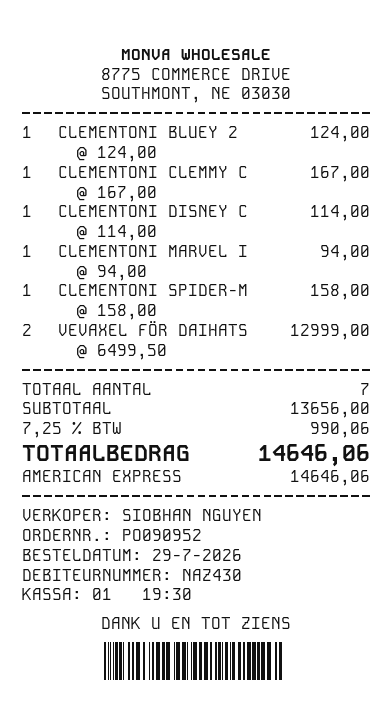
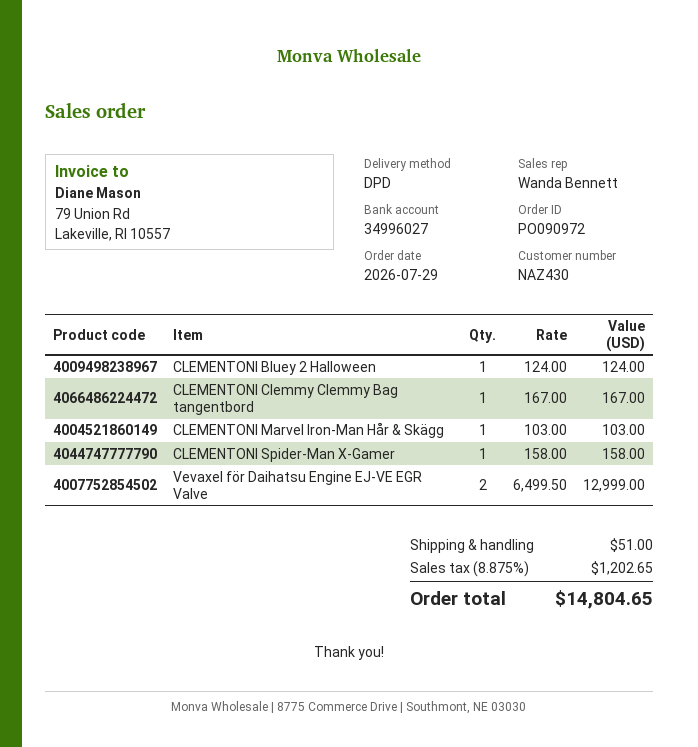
order number: PO090952 -> PO090972
sales rep: SIOBHAN NGUYEN -> Wanda Bennett
CLEMENTONI DISNEY C: 1 x 114.00 = 114.00 -> none
CLEMENTONI MARVEL I: 1 x 94.00 = 94.00 -> 1 x 103.00 = 103.00
shipping: none -> 51.00
tax: 7.25% = 990.06 -> 8.875% = 1202.65
total: 14646.06 -> 14804.65

